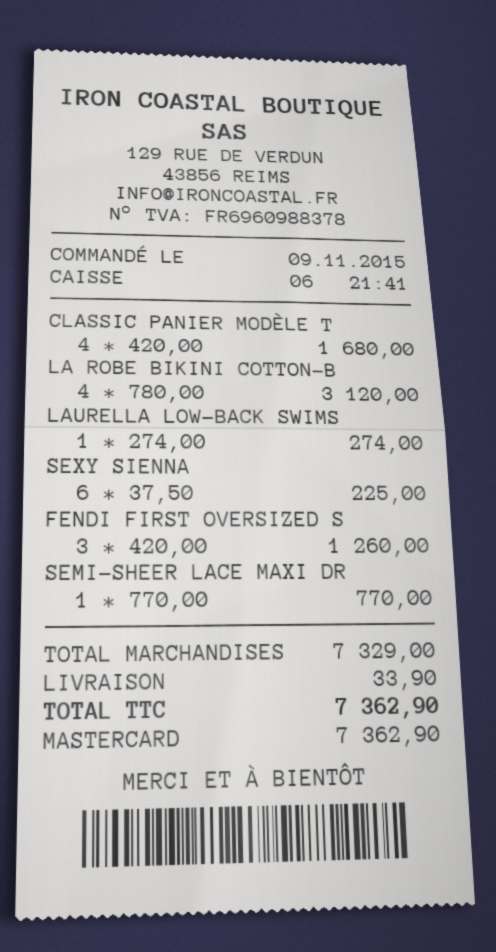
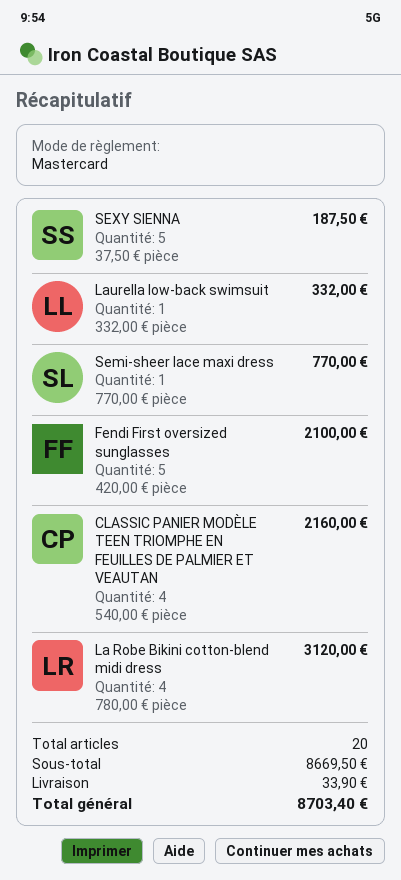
CLASSIC PANIER MODÈLE T: 4 x 420.00 = 1680.00 -> 4 x 540.00 = 2160.00
LAURELLA LOW-BACK SWIMS: 1 x 274.00 = 274.00 -> 1 x 332.00 = 332.00
SEXY SIENNA: 6 x 37.50 = 225.00 -> 5 x 37.50 = 187.50
FENDI FIRST OVERSIZED S: 3 x 420.00 = 1260.00 -> 5 x 420.00 = 2100.00
subtotal: 7329.00 -> 8669.50
total: 7362.90 -> 8703.40

